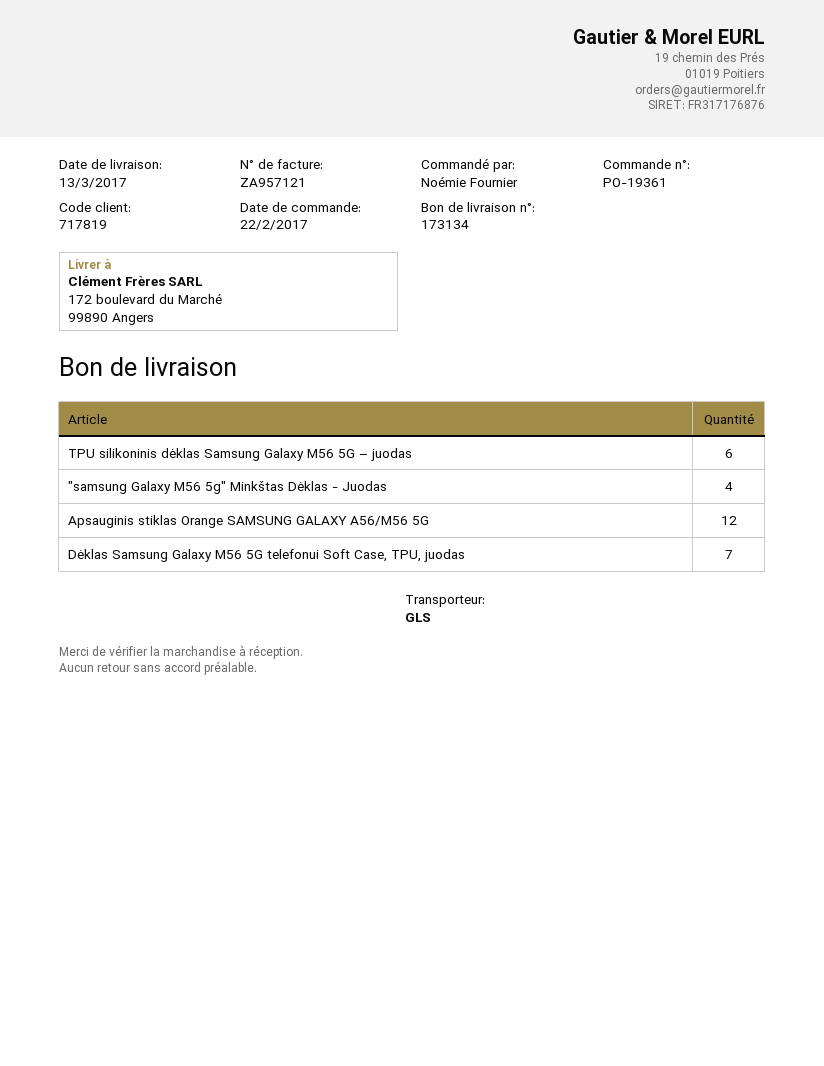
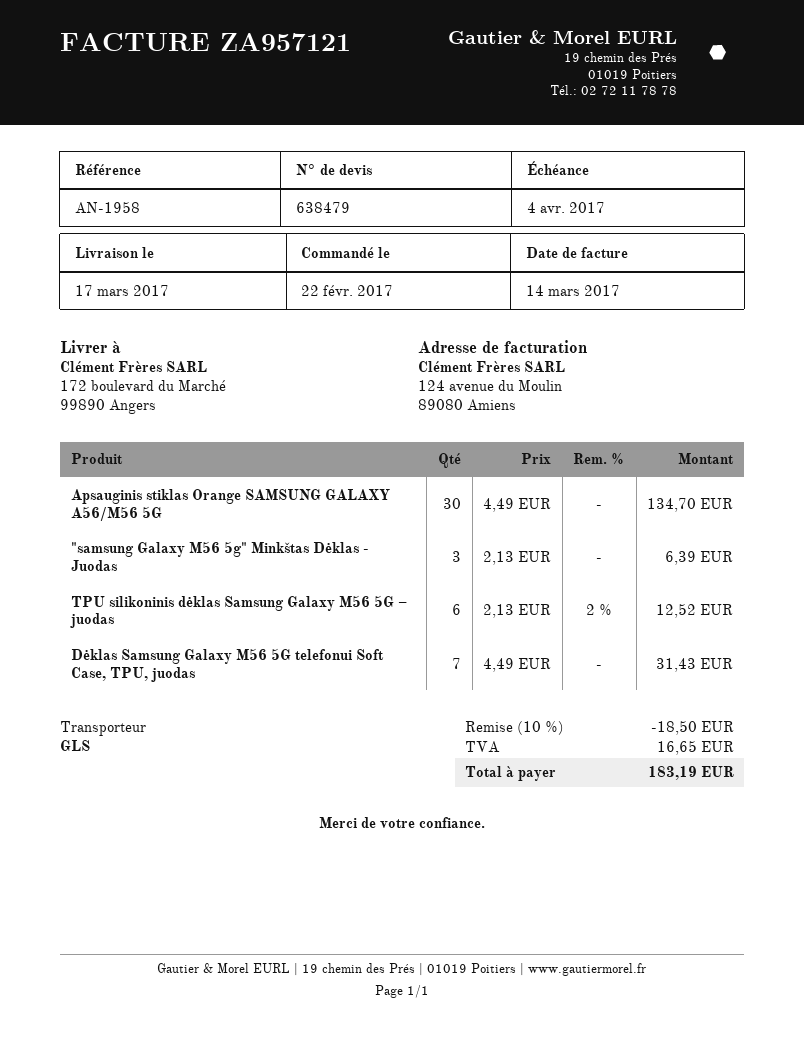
delivery date: 2017-03-13 -> 2017-03-17
"samsung Galaxy M56 5g" Minkštas Dėklas - Juodas: 4 -> 3
Apsauginis stiklas Orange SAMSUNG GALAXY A56/M56 5G: 12 -> 30

